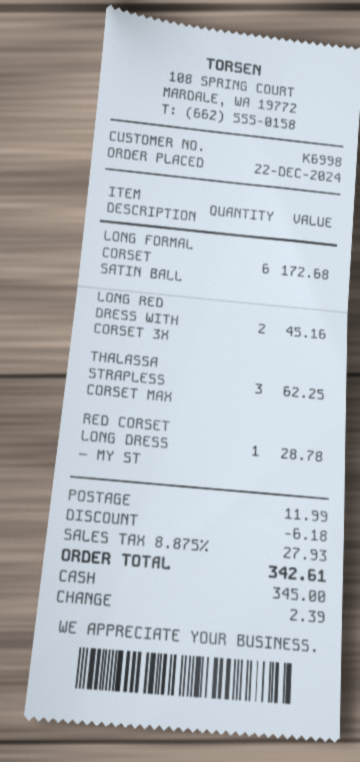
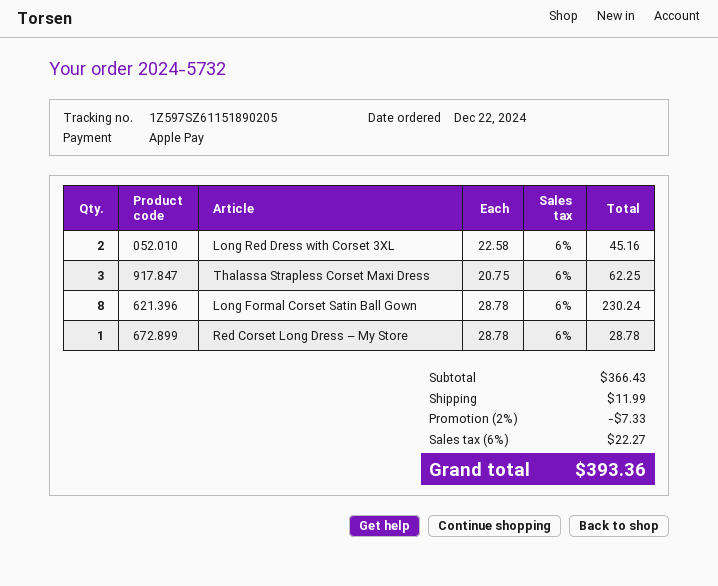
payment method: cash -> Apple Pay
LONG FORMAL CORSET SATIN BALL: 6 for 172.68 -> 8 for 230.24
discount: 6.18 -> 7.33
tax: 8.875% = 27.93 -> 6% = 22.27
total: 342.61 -> 393.36

